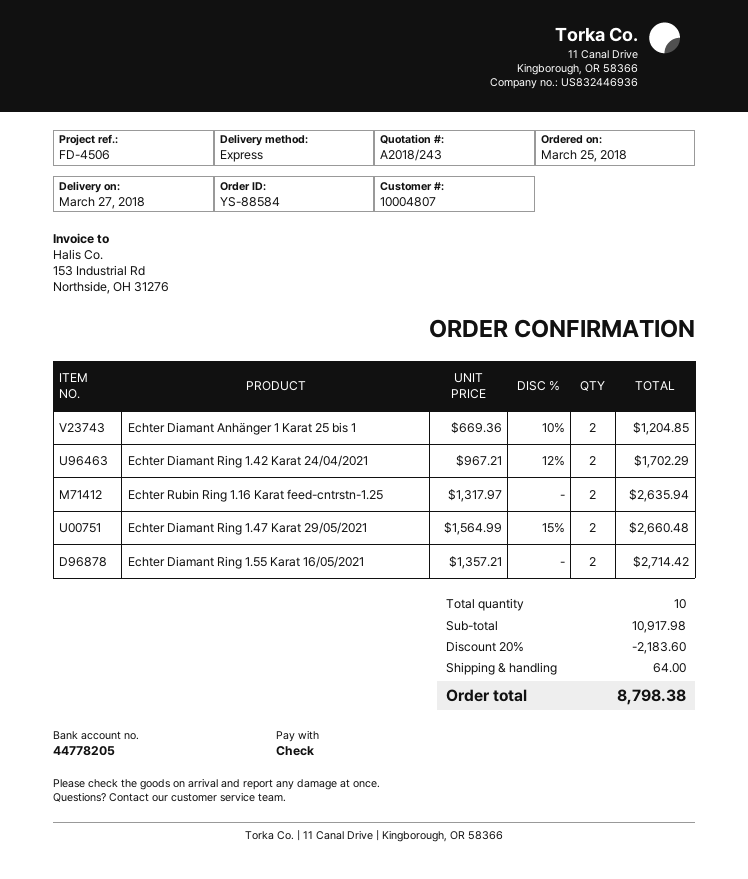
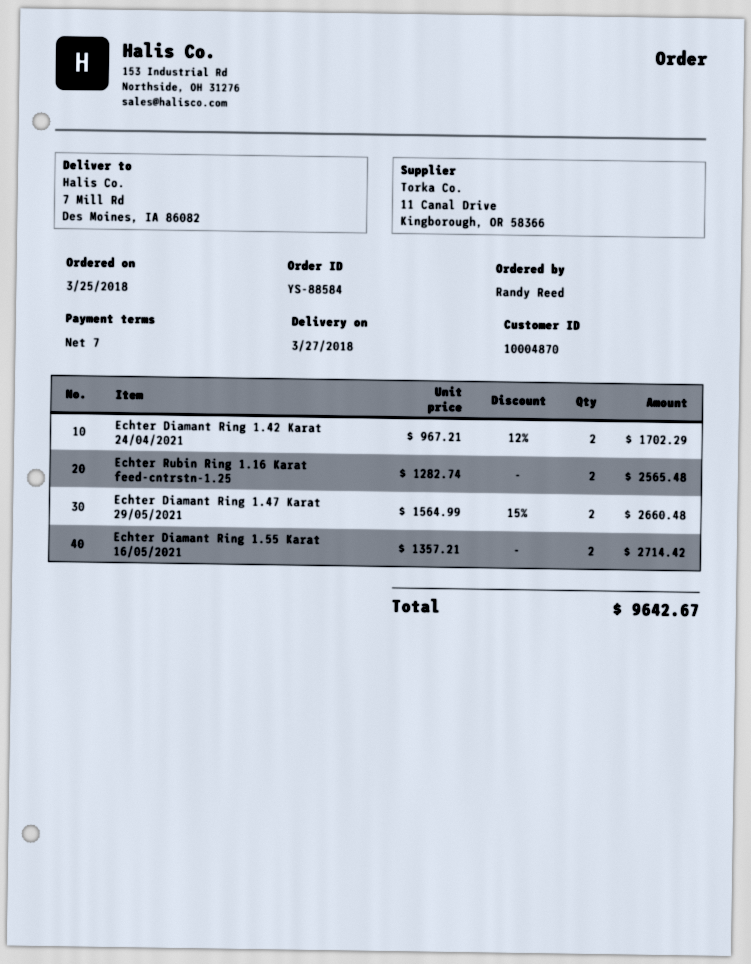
customer number: 10004807 -> 10004870
Echter Diamant Anhänger 1 Karat 25 bis 1: 2 x 669.36 - 10% = 1204.85 -> none
Echter Rubin Ring 1.16 Karat feed-cntrstn-1.25: 2 x 1317.97 = 2635.94 -> 2 x 1282.74 = 2565.48
discount: 20% = 2183.60 -> none
shipping: 64.00 -> none
total: 8798.38 -> 9642.67

